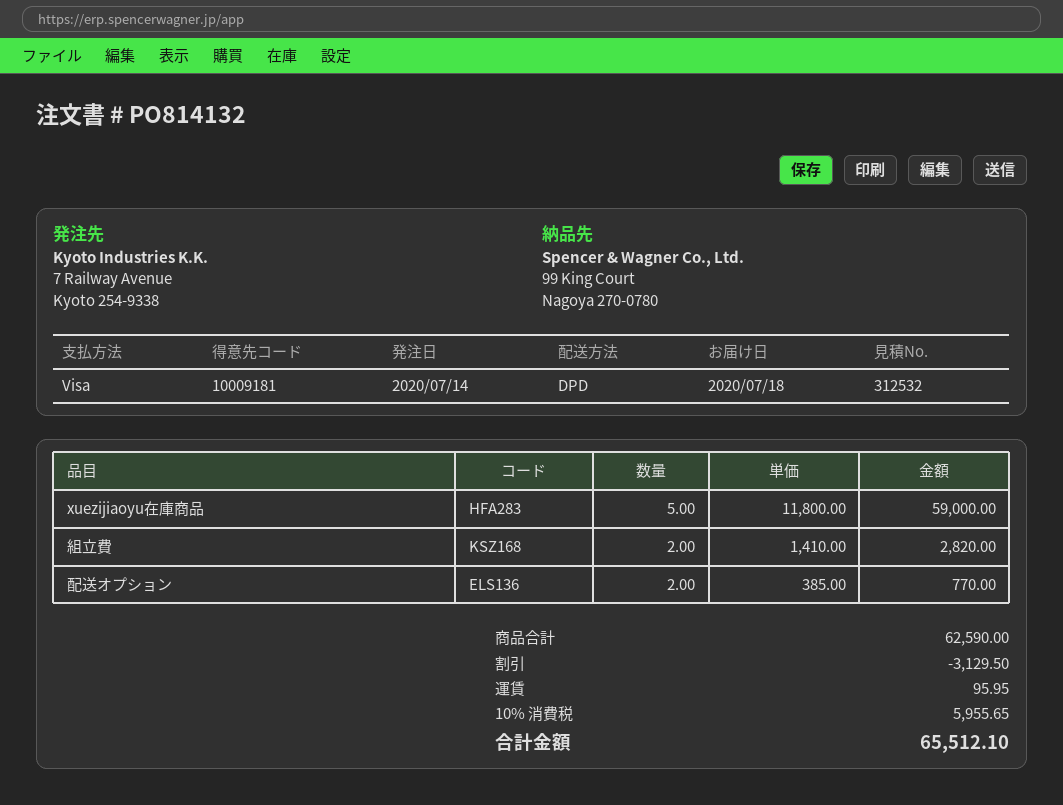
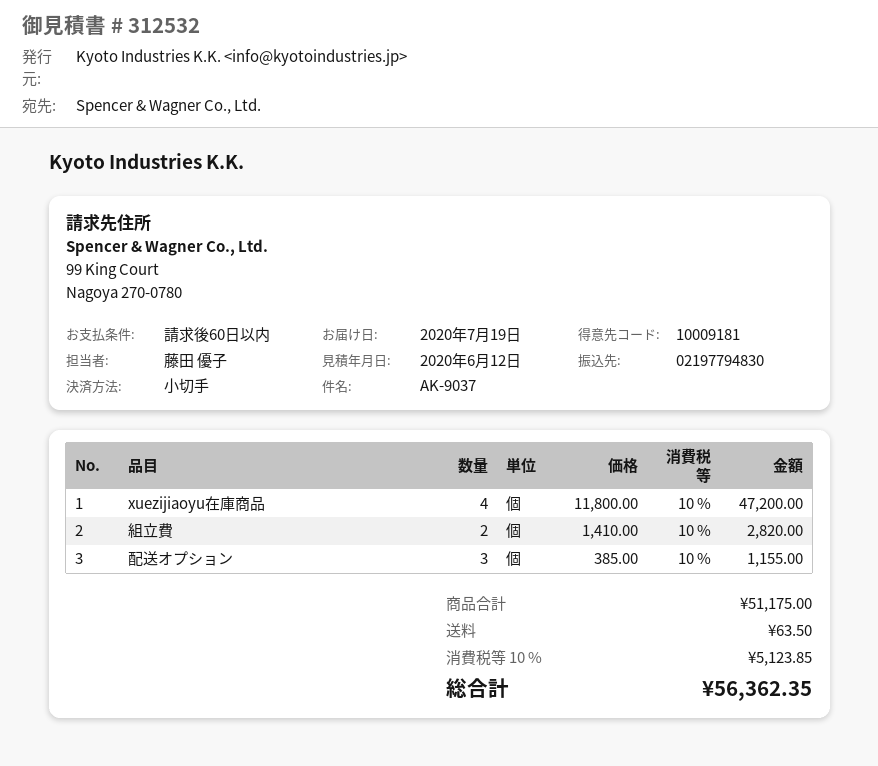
delivery date: 2020-07-18 -> 2020-07-19
payment method: Visa -> cheque
xuezijiaoyu在庫商品: 5 x 11800.00 = 59000.00 -> 4 x 11800.00 = 47200.00
配送オプション: 2 x 385.00 = 770.00 -> 3 x 385.00 = 1155.00
subtotal: 62590.00 -> 51175.00
discount: 3129.50 -> none
shipping: 95.95 -> 63.50
tax: 10% = 5955.65 -> 10% = 5123.85
total: 65512.10 -> 56362.35

